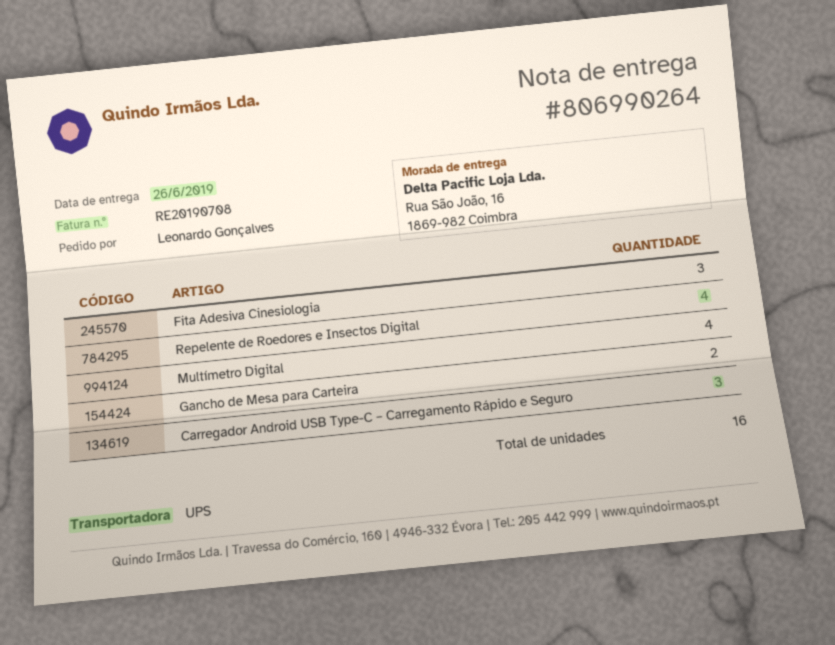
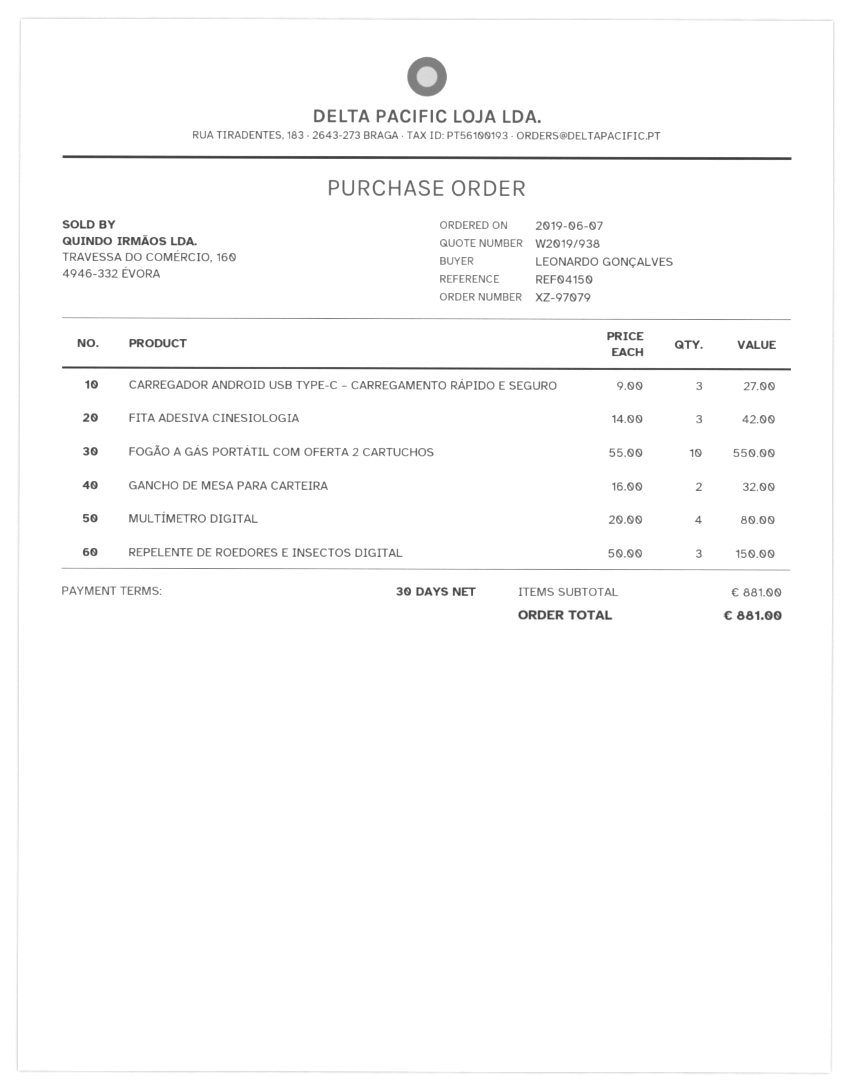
Repelente de Roedores e Insectos Digital: 4 -> 3
FOGÃO A GÁS PORTÁTIL COM OFERTA 2 CARTUCHOS: none -> 10

